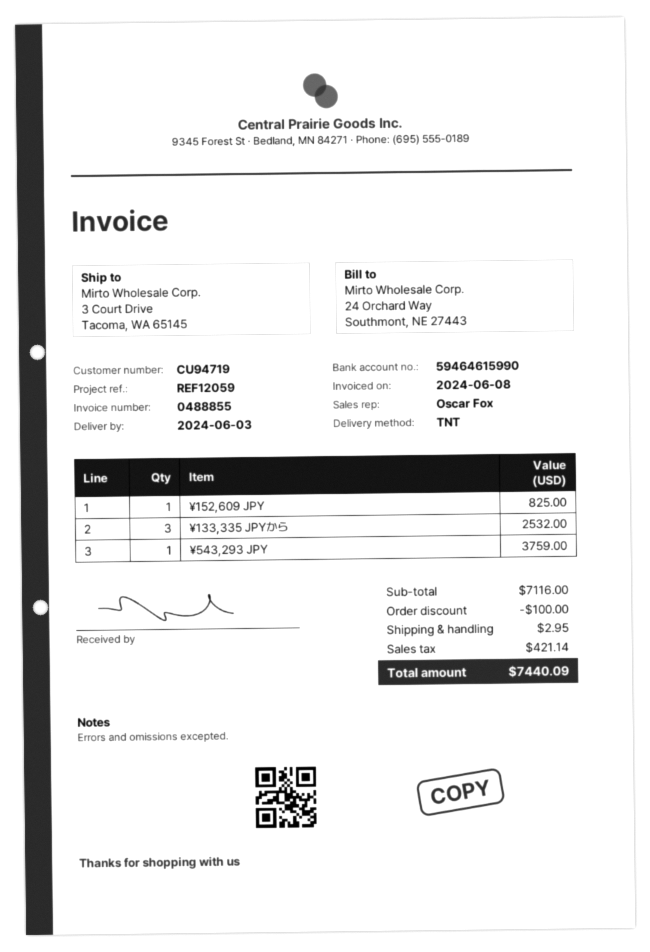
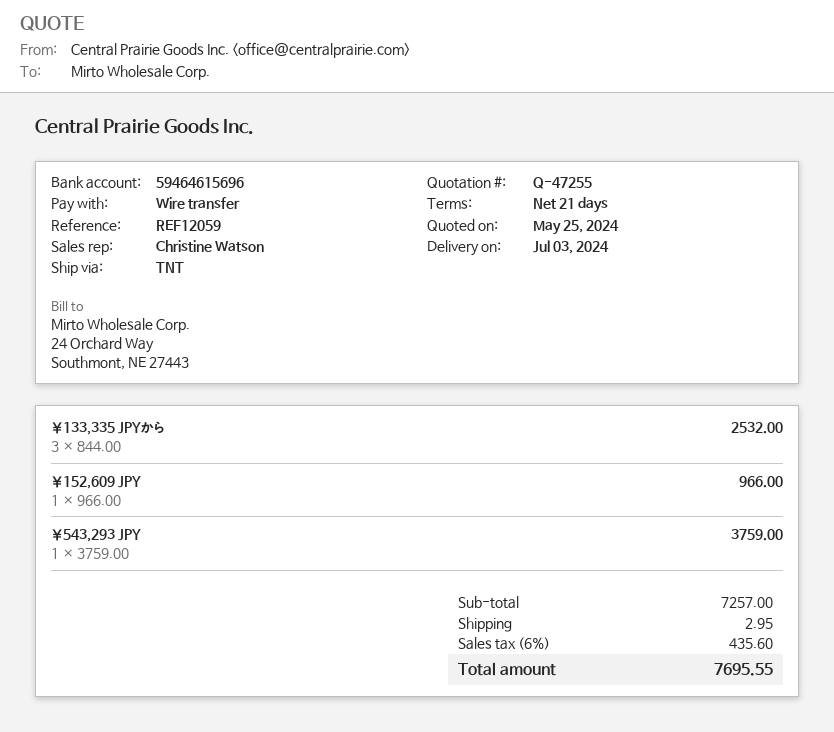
delivery date: 2024-06-03 -> 2024-07-03
sales rep: Oscar Fox -> Christine Watson
bank account: 59464615990 -> 59464615696
¥152,609 JPY: 1 for 825.00 -> 1 for 966.00
subtotal: 7116.00 -> 7257.00
discount: 100.00 -> none
tax: 421.14 -> 435.60
total: 7440.09 -> 7695.55

